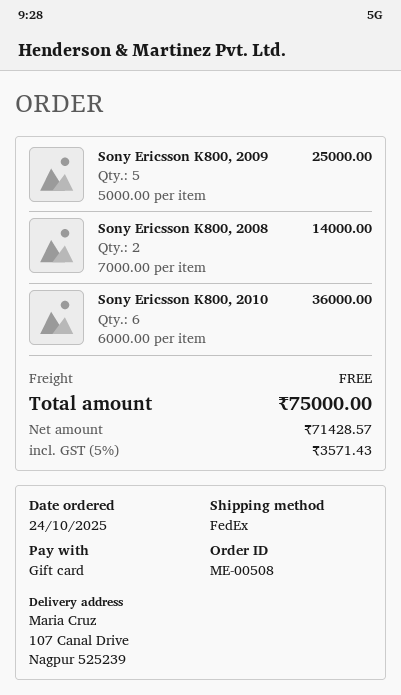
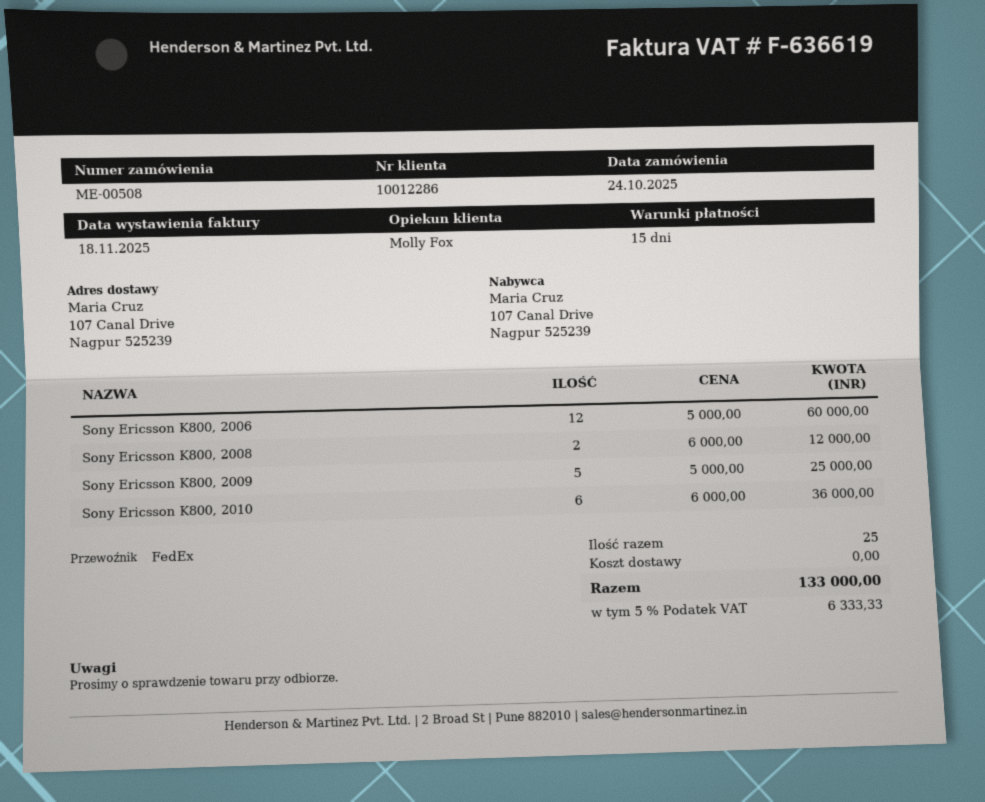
Sony Ericsson K800, 2008: 2 x 7000.00 = 14000.00 -> 2 x 6000.00 = 12000.00
Sony Ericsson K800, 2006: none -> 12 x 5000.00 = 60000.00
tax: 5% = 3571.43 -> 5% = 6333.33
total: 75000.00 -> 133000.00

